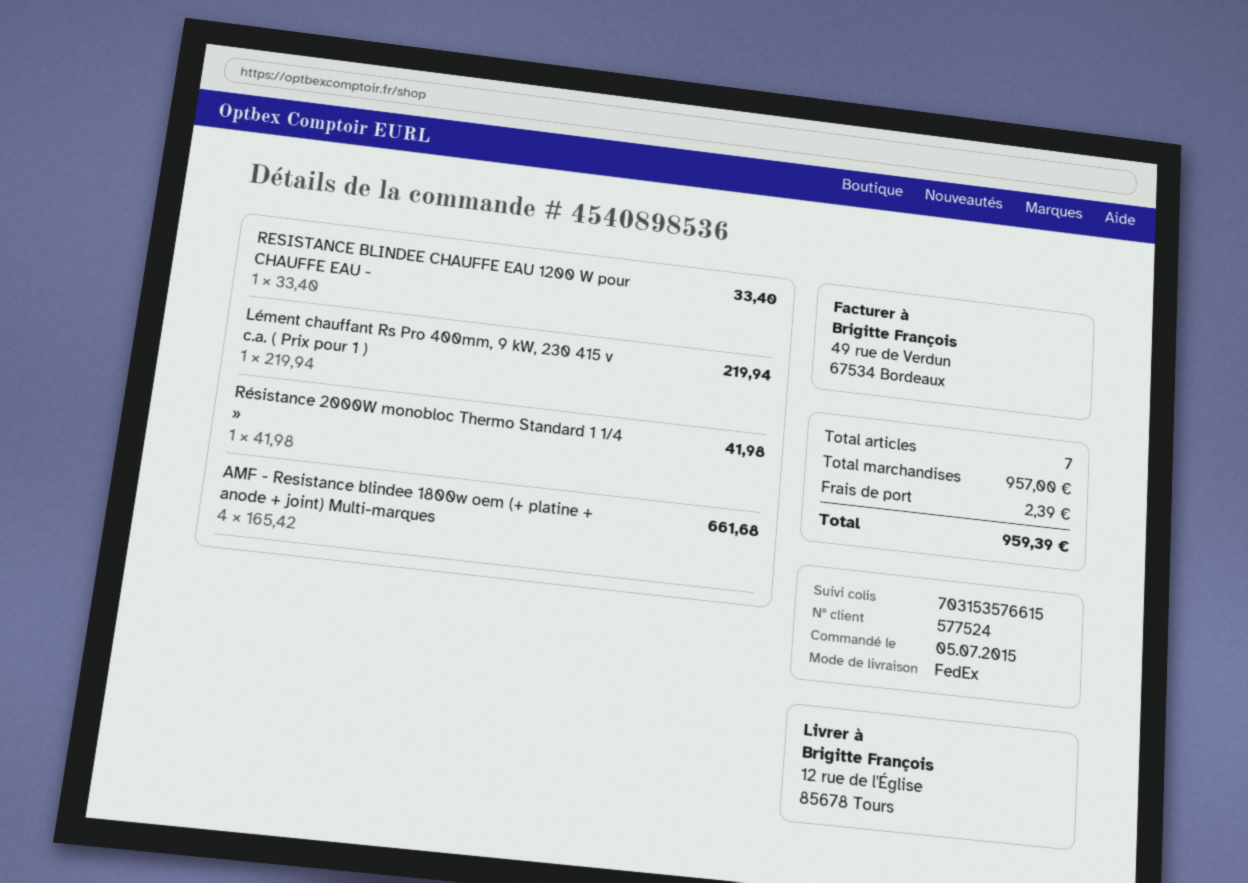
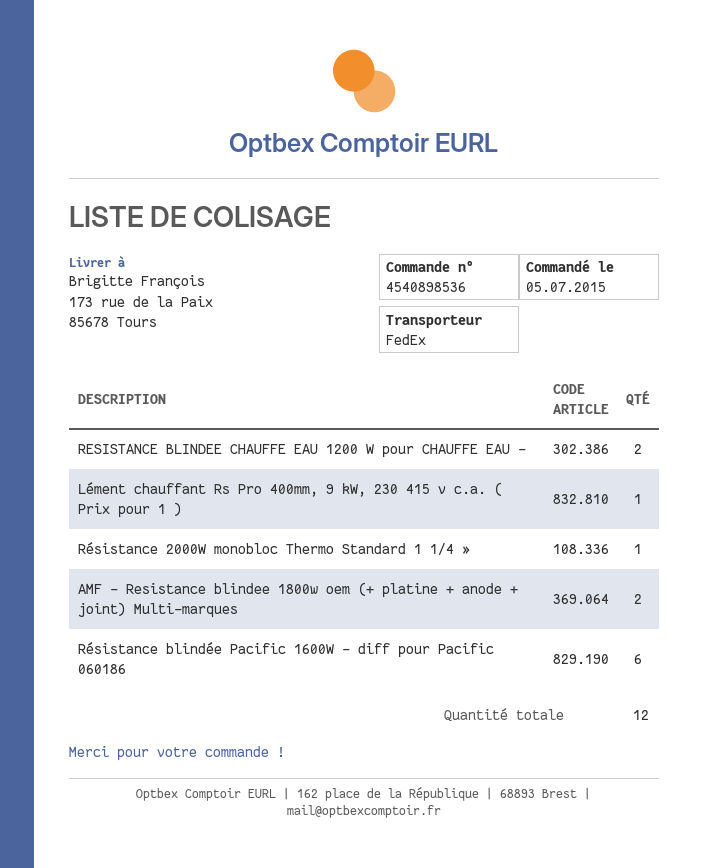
ship to: 12 rue de l'Église, 85678 Tours -> 173 rue de la Paix, 85678 Tours
RESISTANCE BLINDEE CHAUFFE EAU 1200 W pour CHAUFFE EAU -: 1 -> 2
AMF - Resistance blindee 1800w oem (+ platine + anode + joint) Multi-marques: 4 -> 2
Résistance blindée Pacific 1600W - diff pour Pacific 060186: none -> 6
total quantity: 7 -> 12

